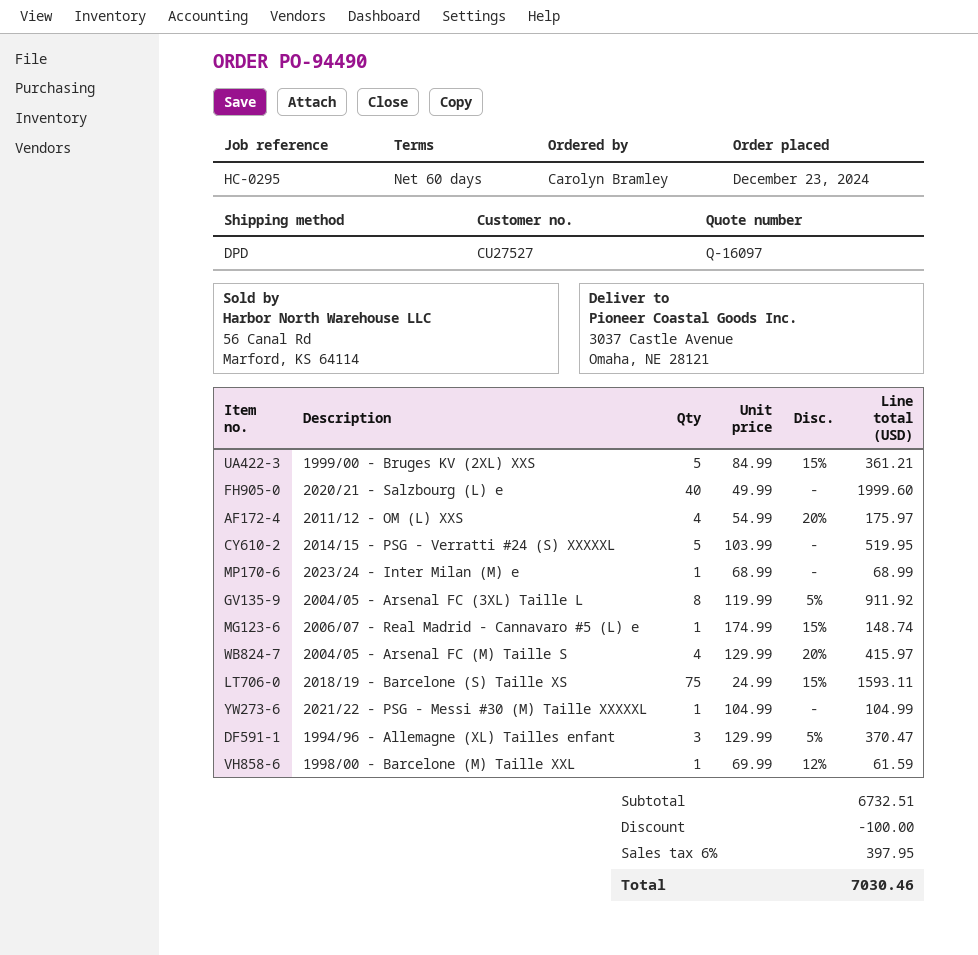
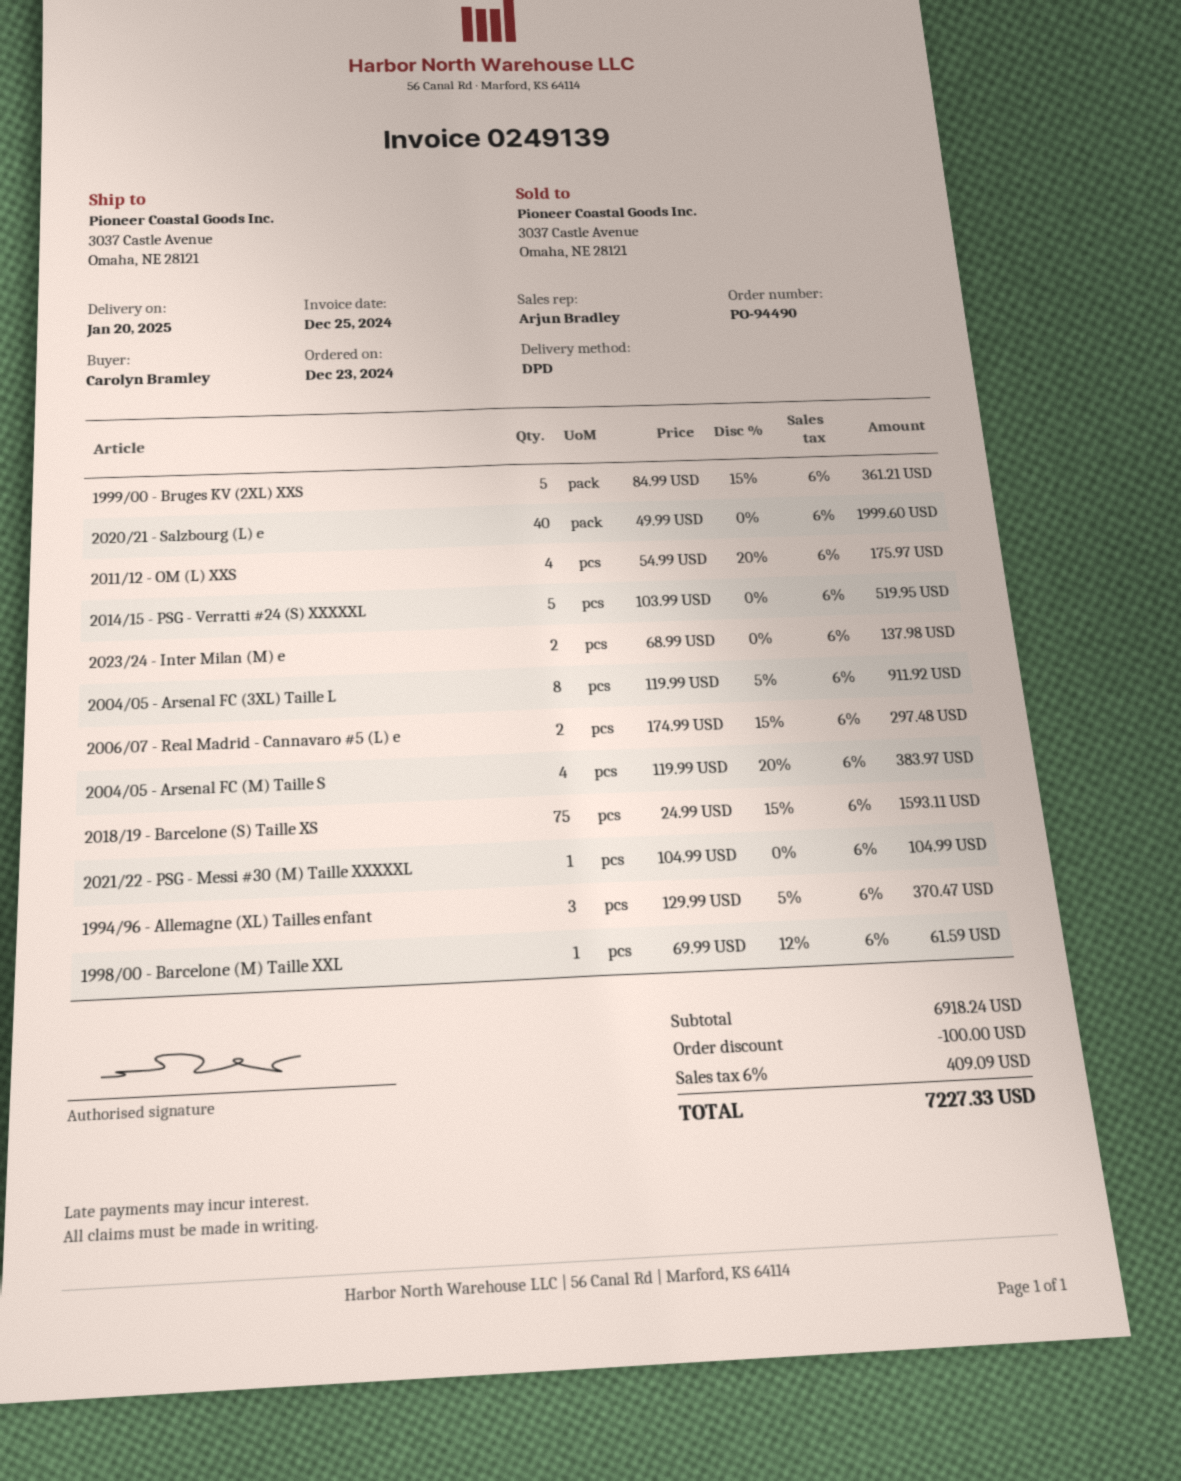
2023/24 - Inter Milan (M) e: 1 x 68.99 = 68.99 -> 2 x 68.99 = 137.98
2006/07 - Real Madrid - Cannavaro #5 (L) e: 1 x 174.99 - 15% = 148.74 -> 2 x 174.99 - 15% = 297.48
2004/05 - Arsenal FC (M) Taille S: 4 x 129.99 - 20% = 415.97 -> 4 x 119.99 - 20% = 383.97
subtotal: 6732.51 -> 6918.24
tax: 6% = 397.95 -> 6% = 409.09
total: 7030.46 -> 7227.33

